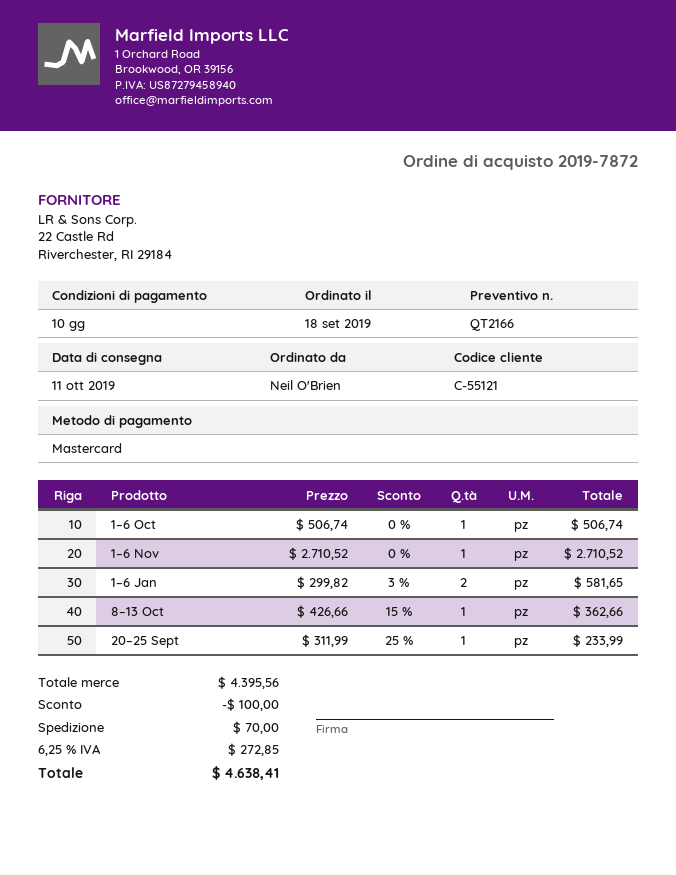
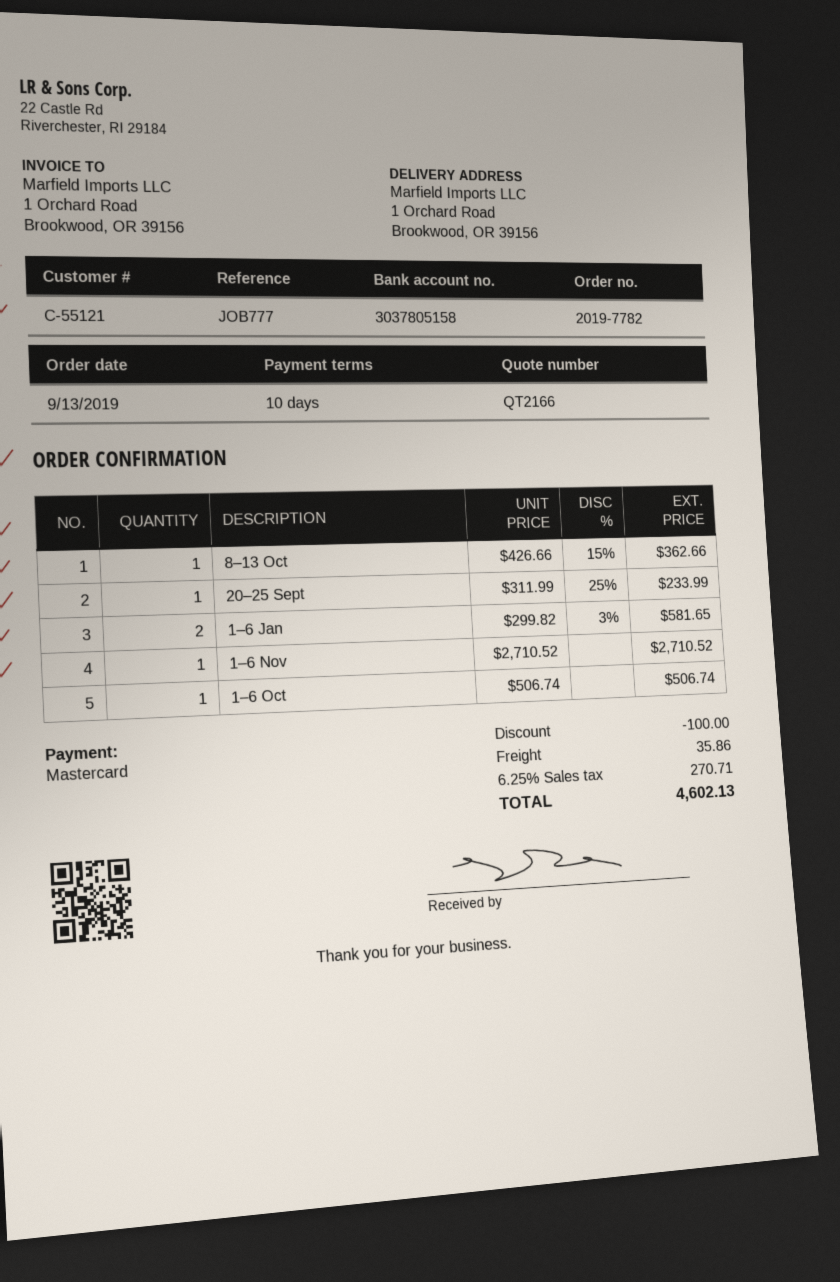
order number: 2019-7872 -> 2019-7782
order date: 2019-09-18 -> 2019-09-13
shipping: 70.00 -> 35.86
tax: 6.25% = 272.85 -> 6.25% = 270.71
total: 4638.41 -> 4602.13

